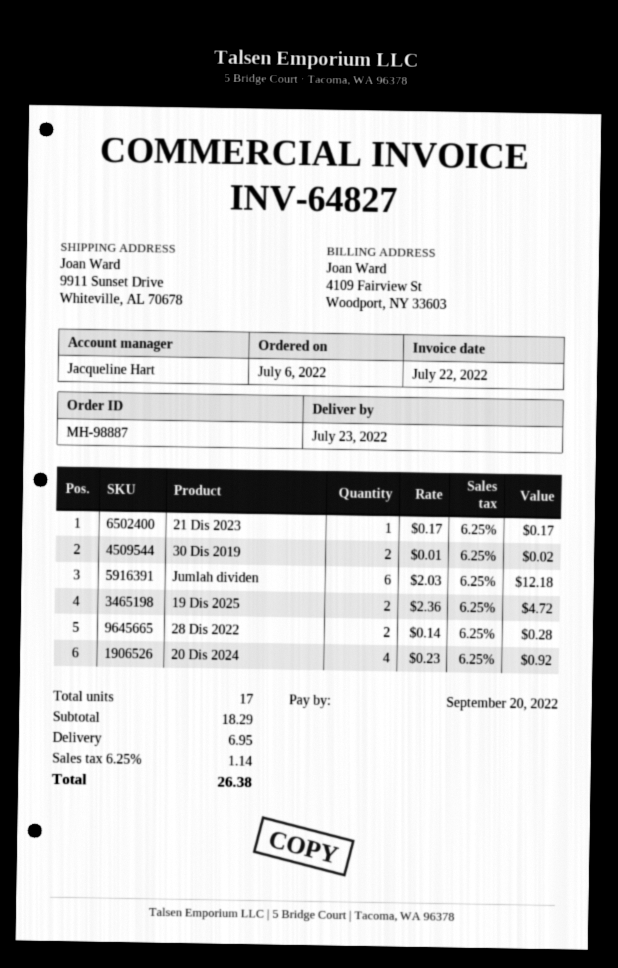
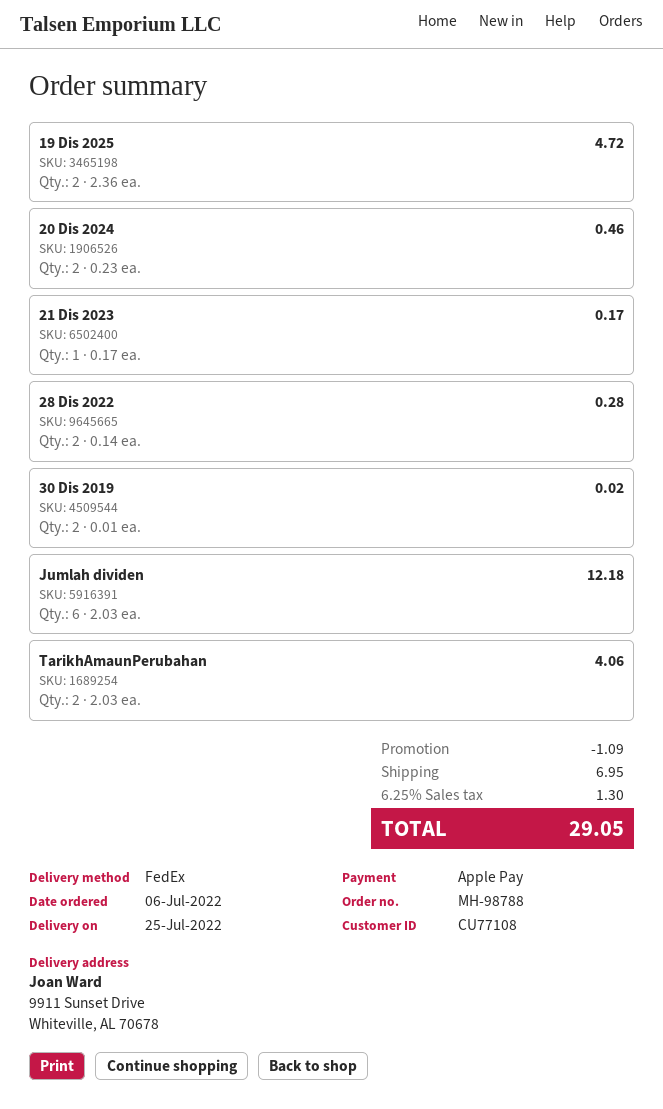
order number: MH-98887 -> MH-98788
delivery date: 2022-07-23 -> 2022-07-25
20 Dis 2024: 4 x 0.23 = 0.92 -> 2 x 0.23 = 0.46
TarikhAmaunPerubahan: none -> 2 x 2.03 = 4.06
discount: none -> 1.09
tax: 6.25% = 1.14 -> 6.25% = 1.30
total: 26.38 -> 29.05

